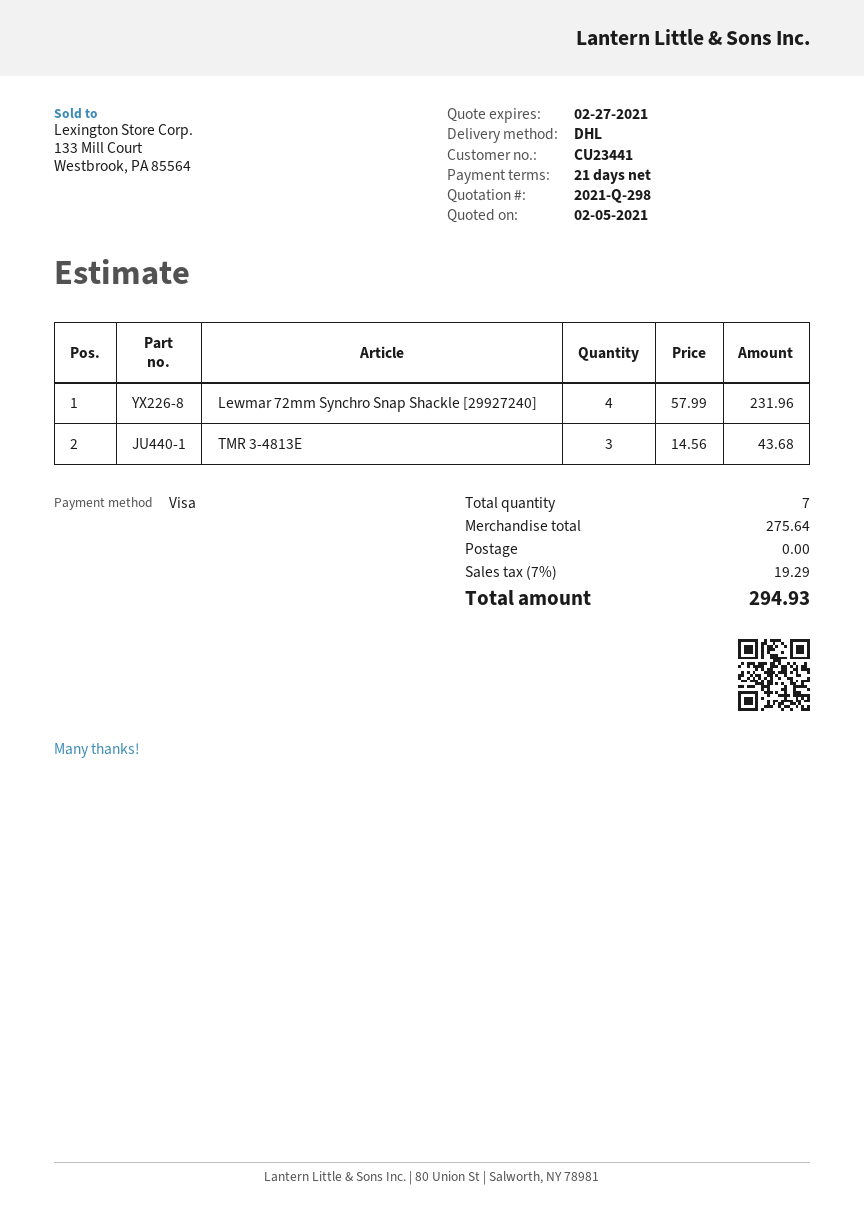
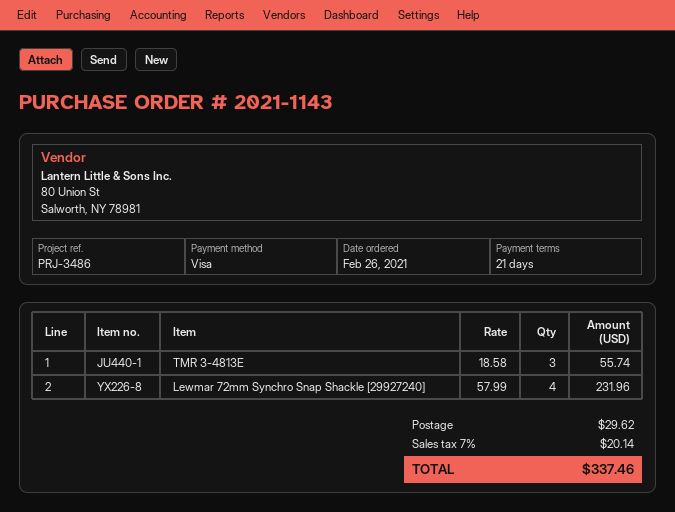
TMR 3-4813E: 3 x 14.56 = 43.68 -> 3 x 18.58 = 55.74
shipping: 0.00 -> 29.62
tax: 7% = 19.29 -> 7% = 20.14
total: 294.93 -> 337.46

